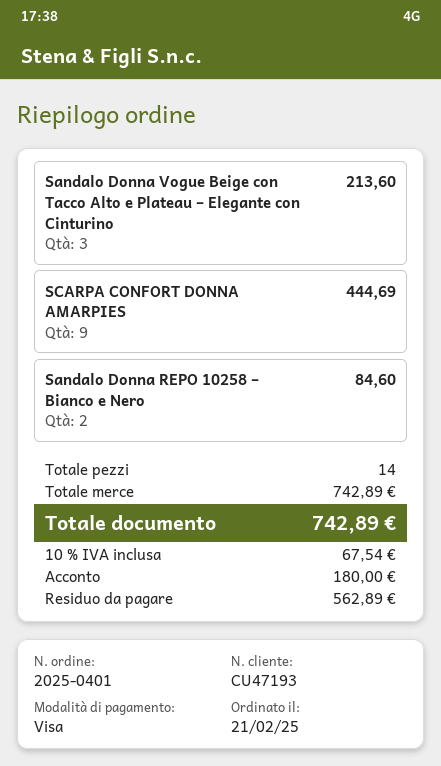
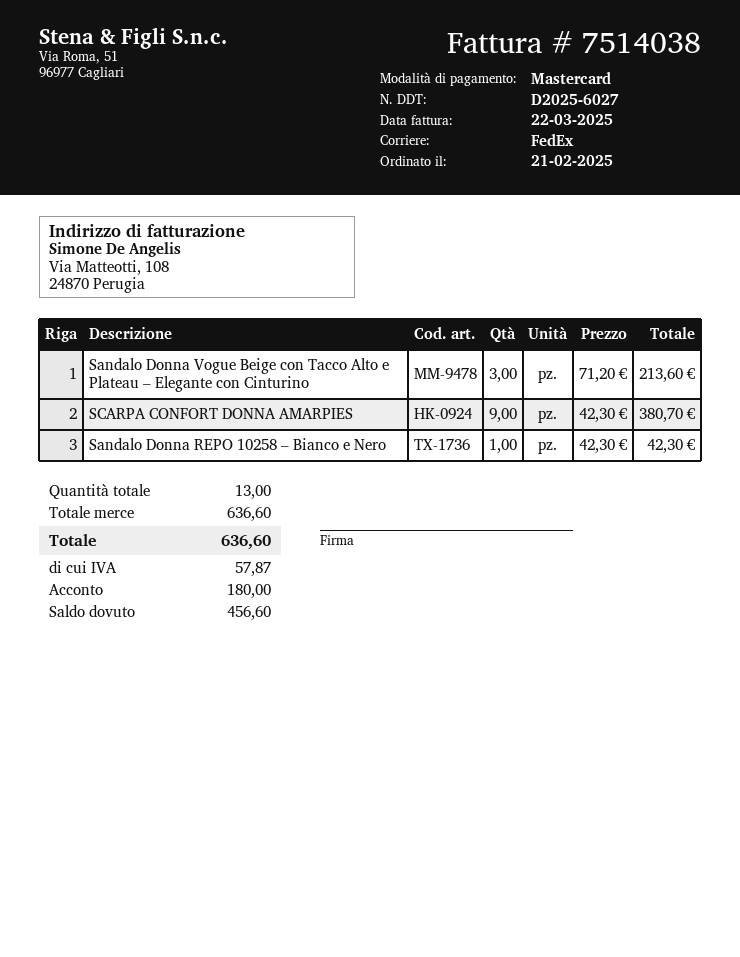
payment method: Visa -> Mastercard
SCARPA CONFORT DONNA AMARPIES: 9 for 444.69 -> 9 for 380.70
Sandalo Donna REPO 10258 – Bianco e Nero: 2 for 84.60 -> 1 for 42.30
total quantity: 14 -> 13
subtotal: 742.89 -> 636.60
tax: 67.54 -> 57.87
total: 742.89 -> 636.60
balance: 562.89 -> 456.60

